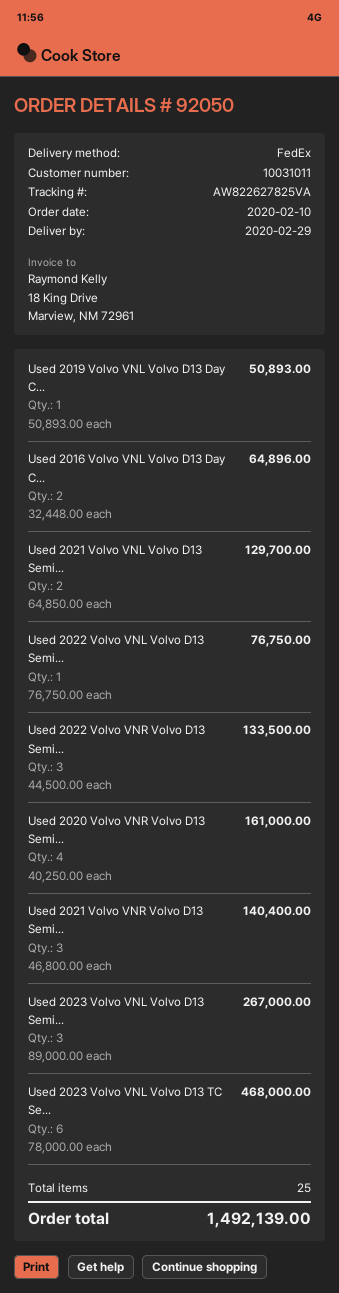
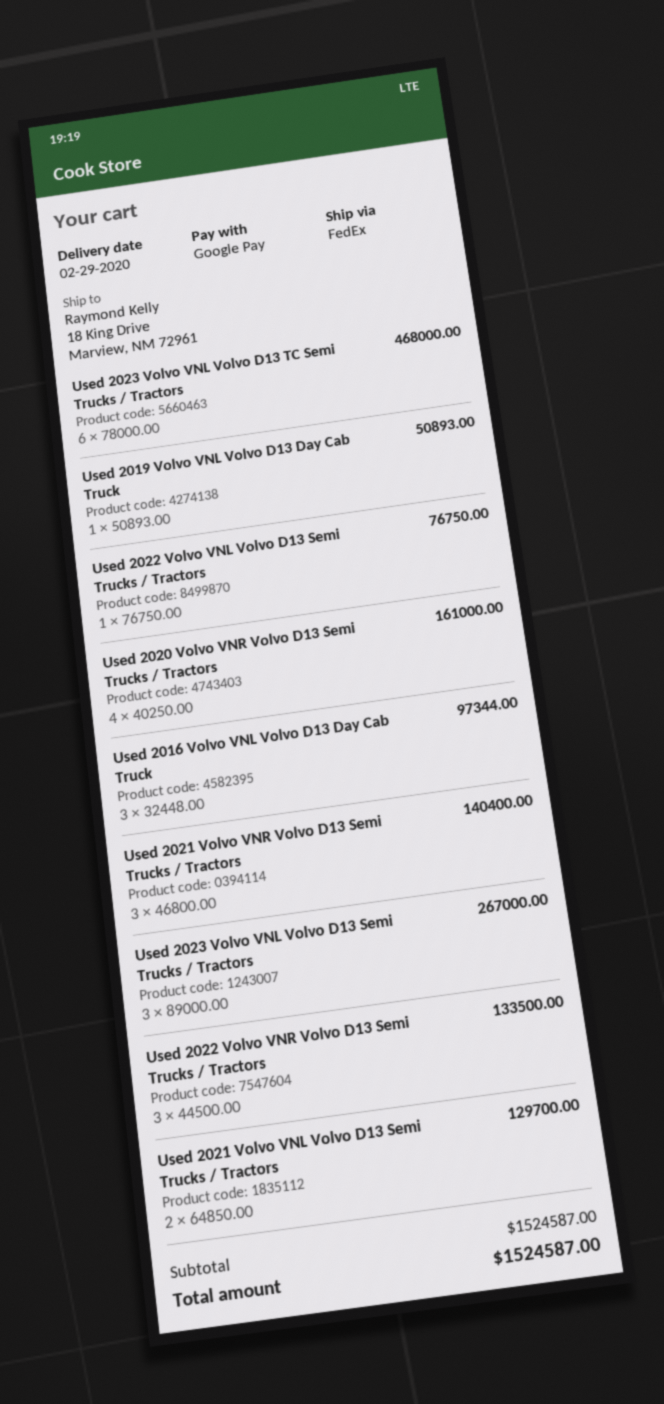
Used 2016 Volvo VNL Volvo D13 Day C...: 2 x 32448.00 = 64896.00 -> 3 x 32448.00 = 97344.00
total: 1492139.00 -> 1524587.00

